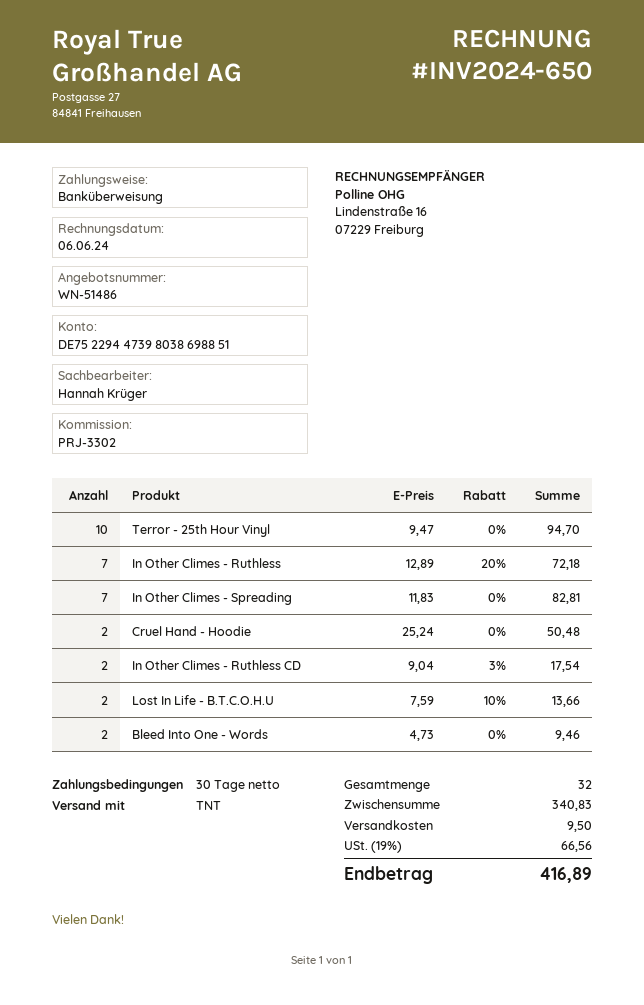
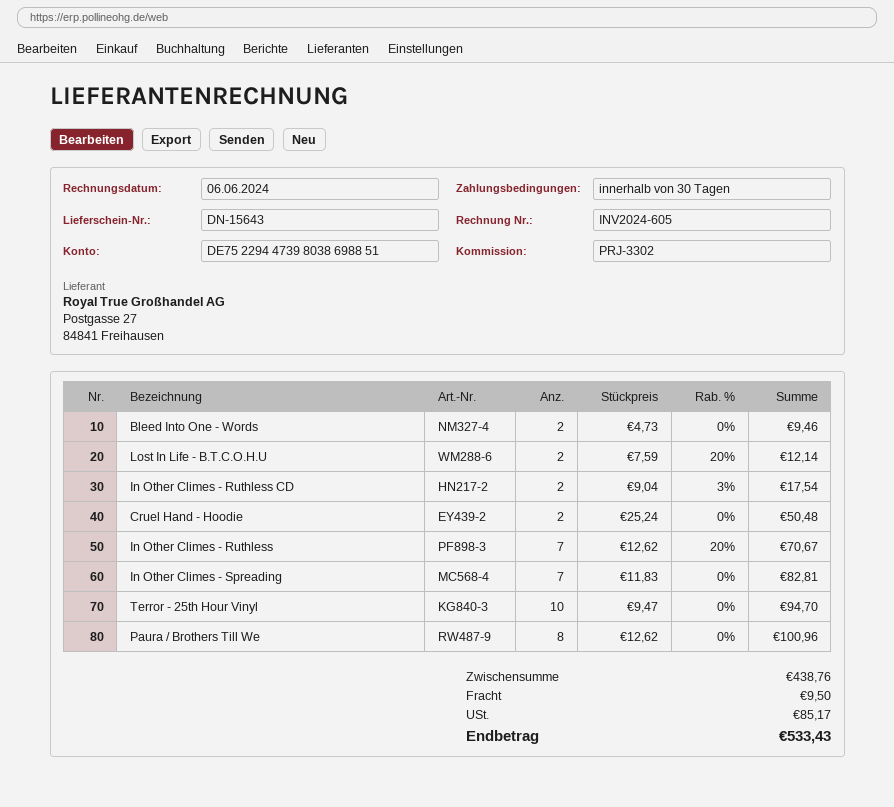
invoice number: INV2024-650 -> INV2024-605
In Other Climes - Ruthless: 7 x 12.89 - 20% = 72.18 -> 7 x 12.62 - 20% = 70.67
Lost In Life - B.T.C.O.H.U: 2 x 7.59 - 10% = 13.66 -> 2 x 7.59 - 20% = 12.14
Paura / Brothers Till We: none -> 8 x 12.62 = 100.96
subtotal: 340.83 -> 438.76
tax: 66.56 -> 85.17
total: 416.89 -> 533.43

